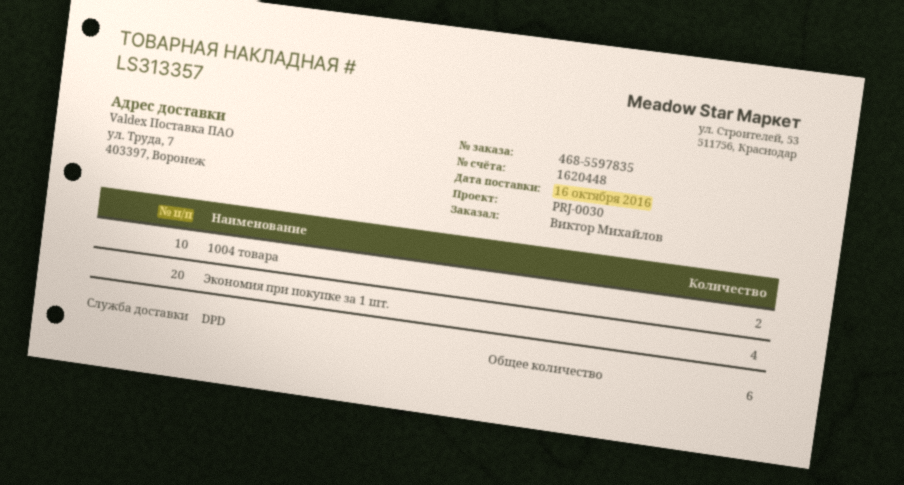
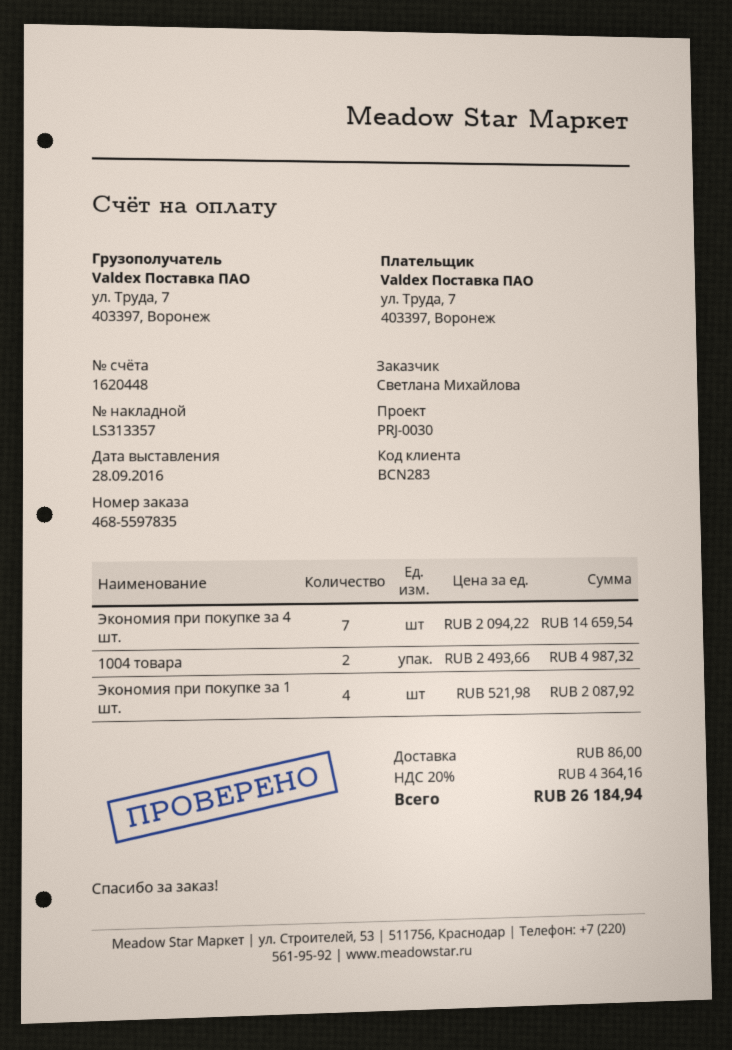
ordered by: Виктор Михайлов -> Светлана Михайлова
Экономия при покупке за 4 шт.: none -> 7

